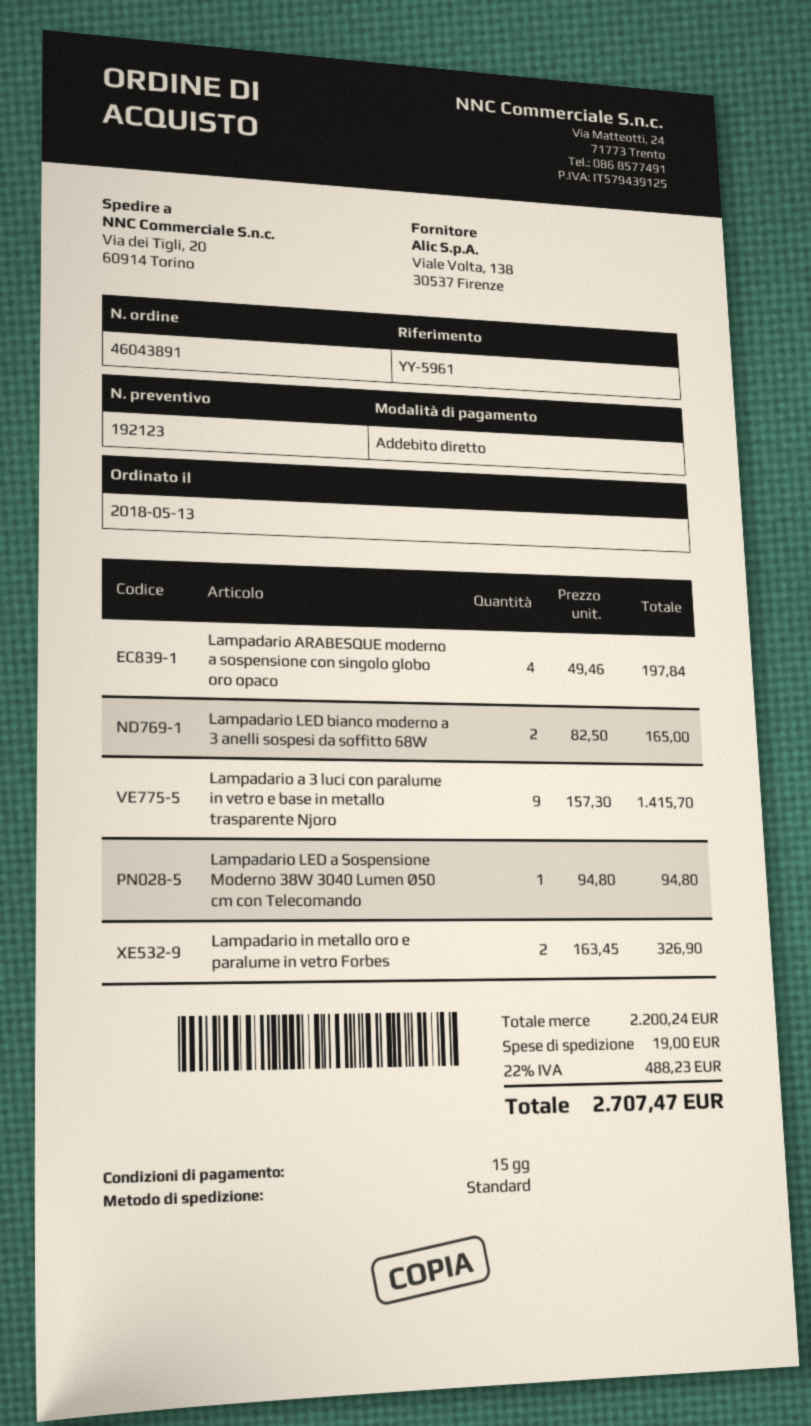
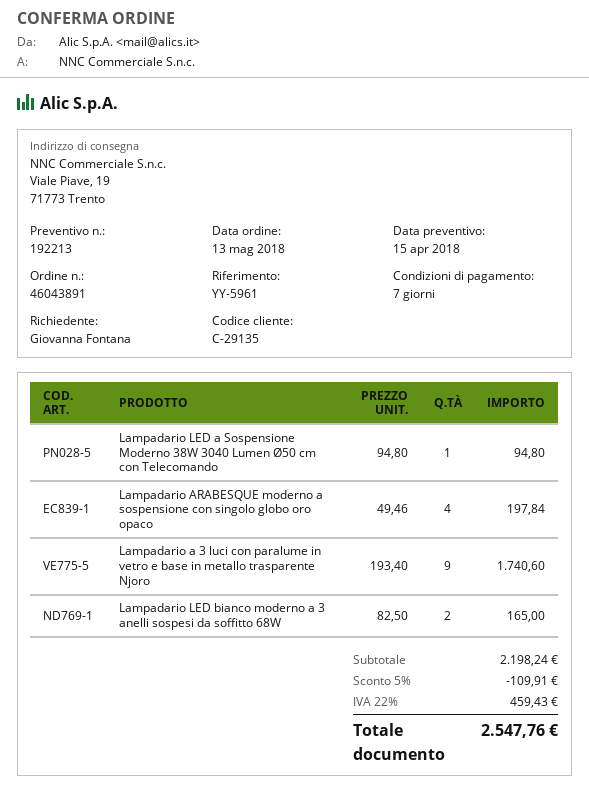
quote number: 192123 -> 192213
payment terms: 15 days -> 7 days
ship to: Via dei Tigli, 20, 60914 Torino -> Viale Piave, 19, 71773 Trento
Lampadario a 3 luci con paralume in vetro e base in metallo trasparente Njoro: 9 x 157.30 = 1415.70 -> 9 x 193.40 = 1740.60
Lampadario in metallo oro e paralume in vetro Forbes: 2 x 163.45 = 326.90 -> none
subtotal: 2200.24 -> 2198.24
discount: none -> 5% = 109.91
shipping: 19.00 -> none
tax: 22% = 488.23 -> 22% = 459.43
total: 2707.47 -> 2547.76

